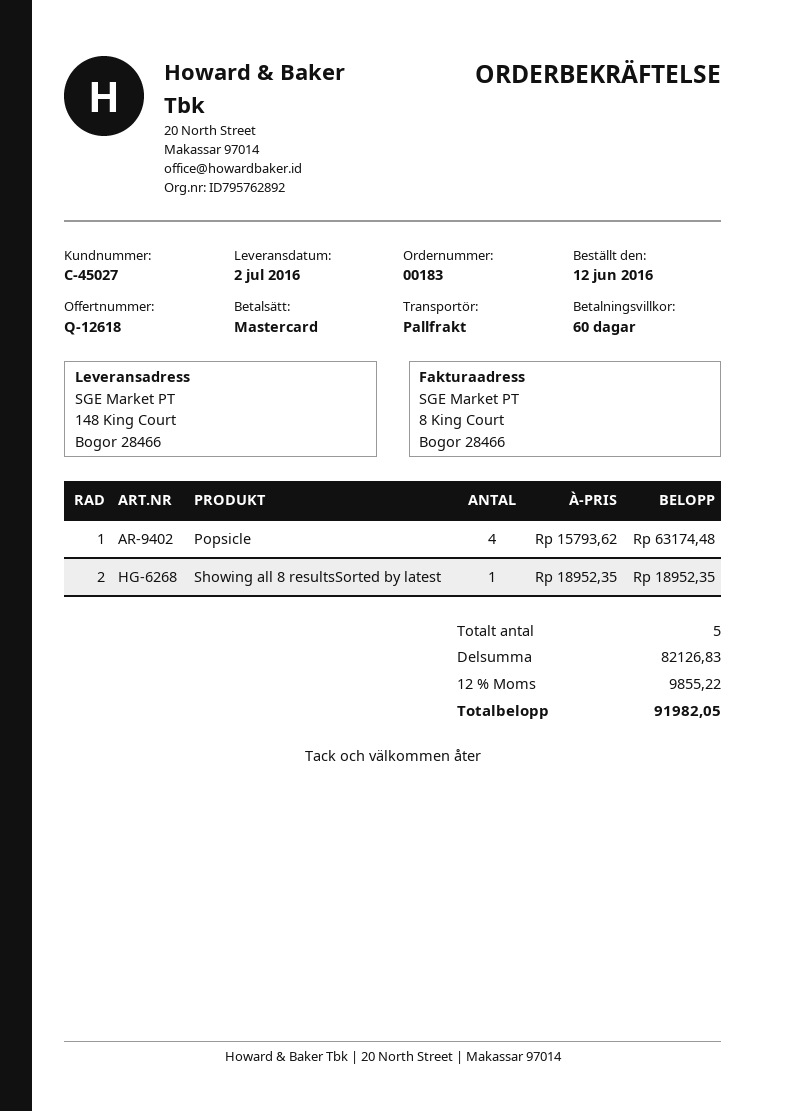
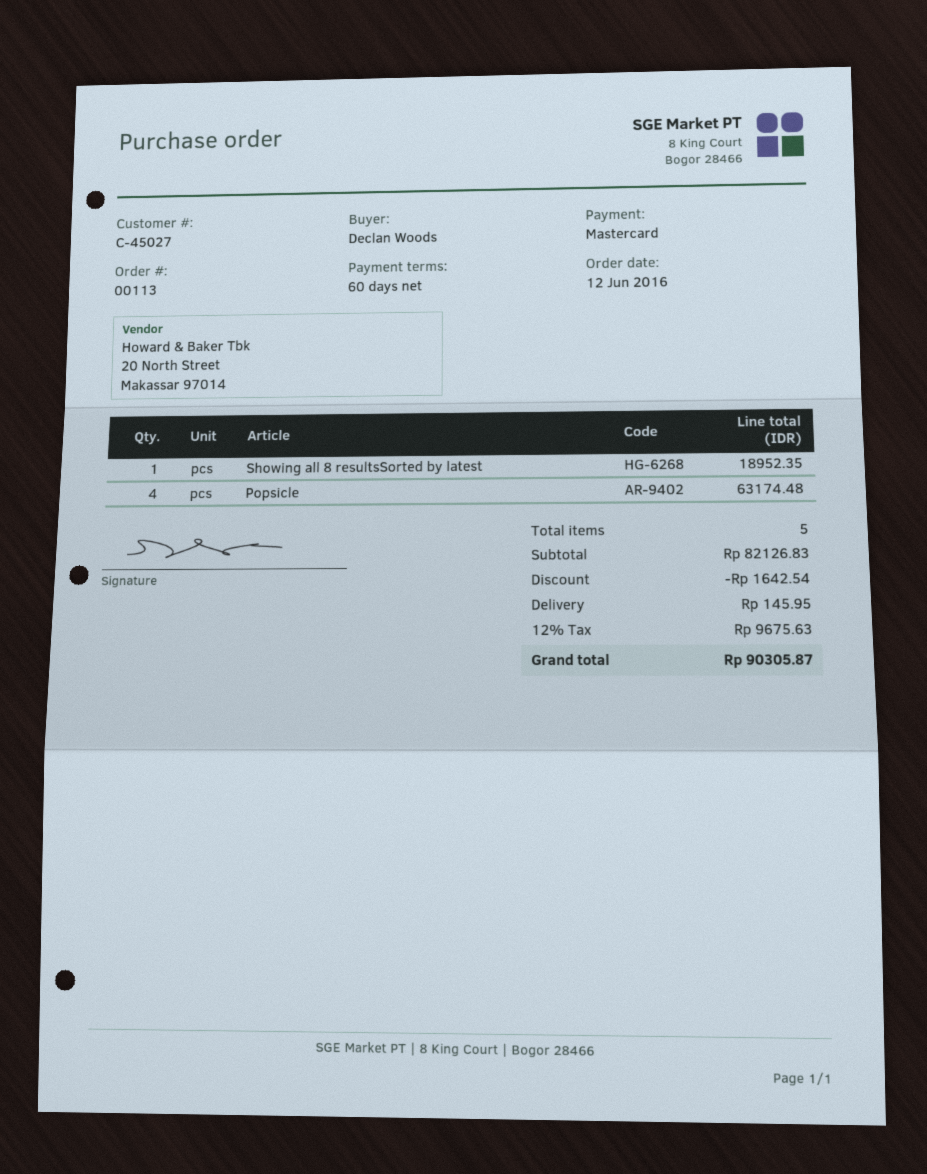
order number: 00183 -> 00113
discount: none -> 1642.54
shipping: none -> 145.95
tax: 12% = 9855.22 -> 12% = 9675.63
total: 91982.05 -> 90305.87

